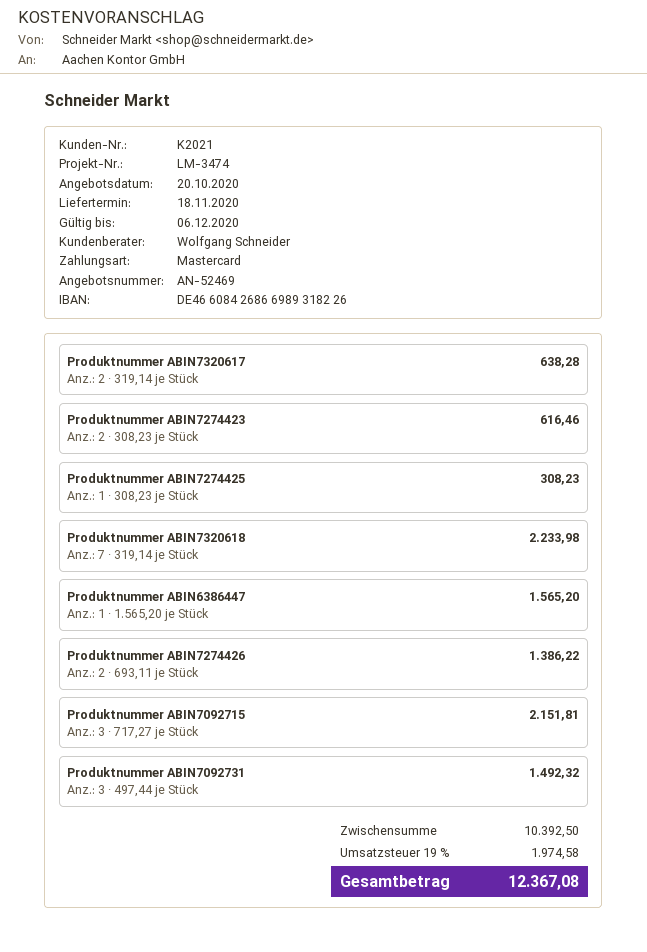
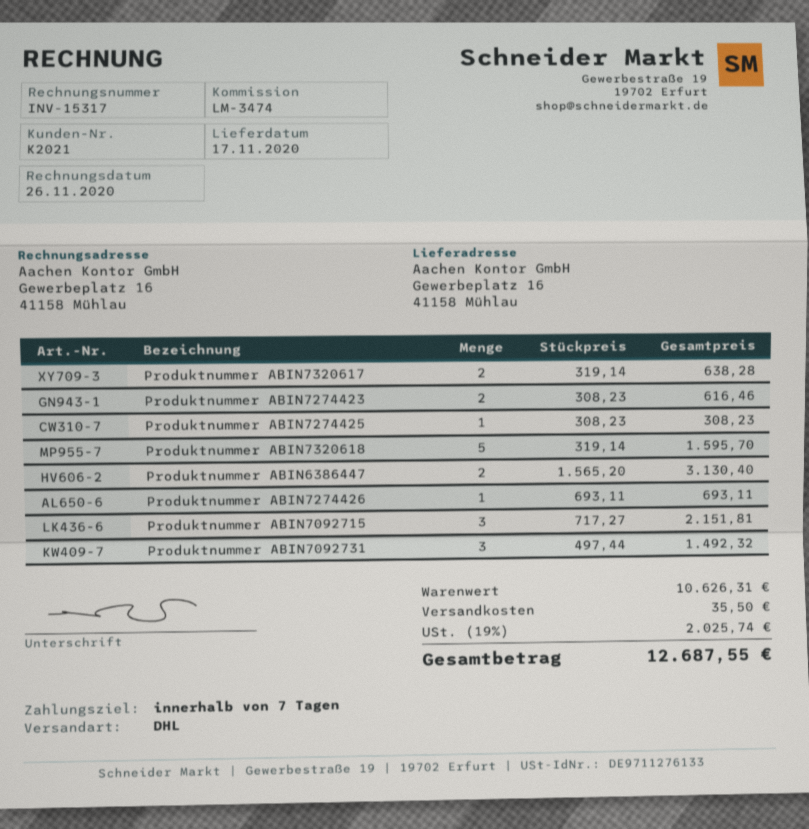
delivery date: 2020-11-18 -> 2020-11-17
Produktnummer ABIN7320618: 7 x 319.14 = 2233.98 -> 5 x 319.14 = 1595.70
Produktnummer ABIN6386447: 1 x 1565.20 = 1565.20 -> 2 x 1565.20 = 3130.40
Produktnummer ABIN7274426: 2 x 693.11 = 1386.22 -> 1 x 693.11 = 693.11
subtotal: 10392.50 -> 10626.31
shipping: none -> 35.50
tax: 19% = 1974.58 -> 19% = 2025.74
total: 12367.08 -> 12687.55

